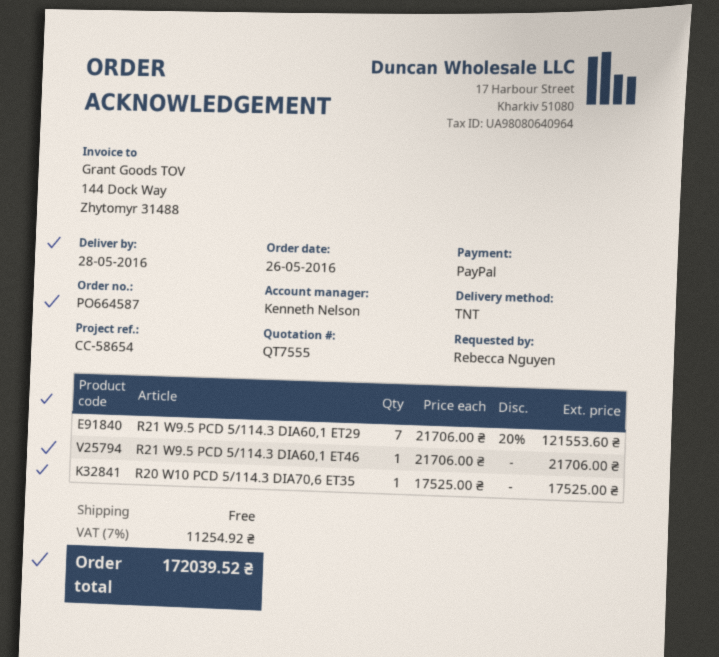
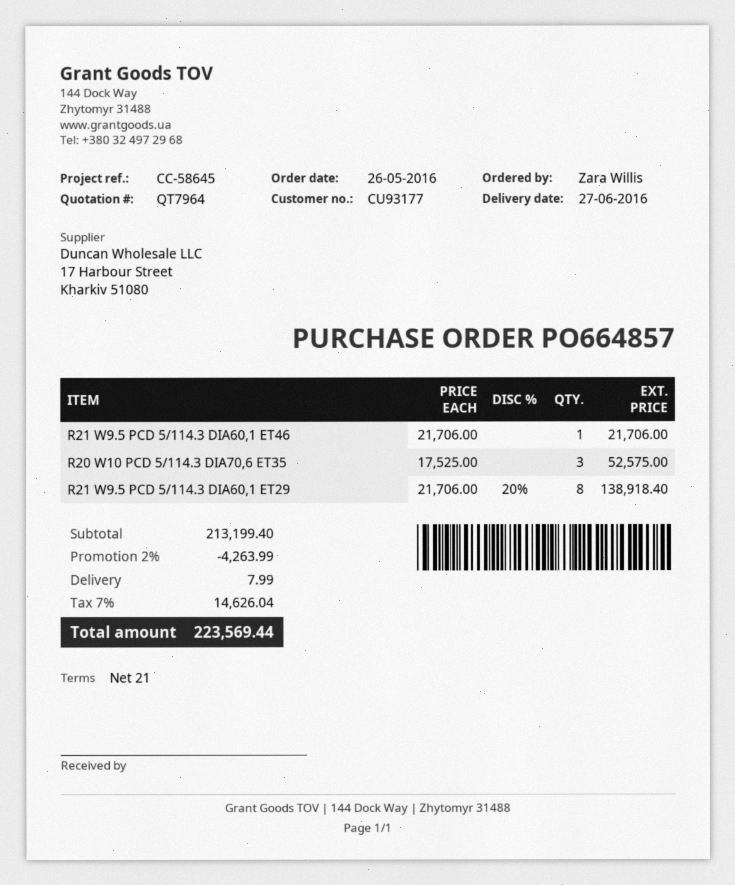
quote number: QT7555 -> QT7964
order number: PO664587 -> PO664857
delivery date: 2016-05-28 -> 2016-06-27
reference: CC-58654 -> CC-58645
ordered by: Rebecca Nguyen -> Zara Willis
R21 W9.5 PCD 5/114.3 DIA60,1 ET29: 7 x 21706.00 - 20% = 121553.60 -> 8 x 21706.00 - 20% = 138918.40
R20 W10 PCD 5/114.3 DIA70,6 ET35: 1 x 17525.00 = 17525.00 -> 3 x 17525.00 = 52575.00
discount: none -> 2% = 4263.99
shipping: 0.00 -> 7.99
tax: 7% = 11254.92 -> 7% = 14626.04
total: 172039.52 -> 223569.44

